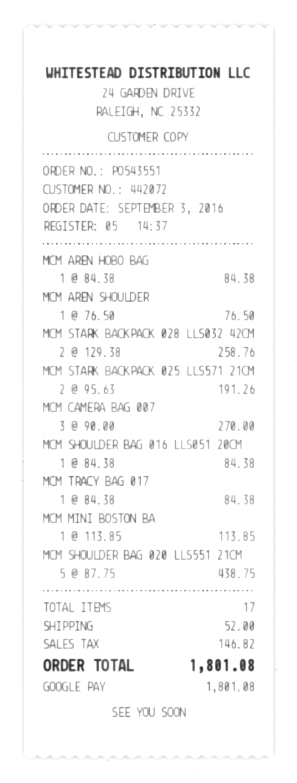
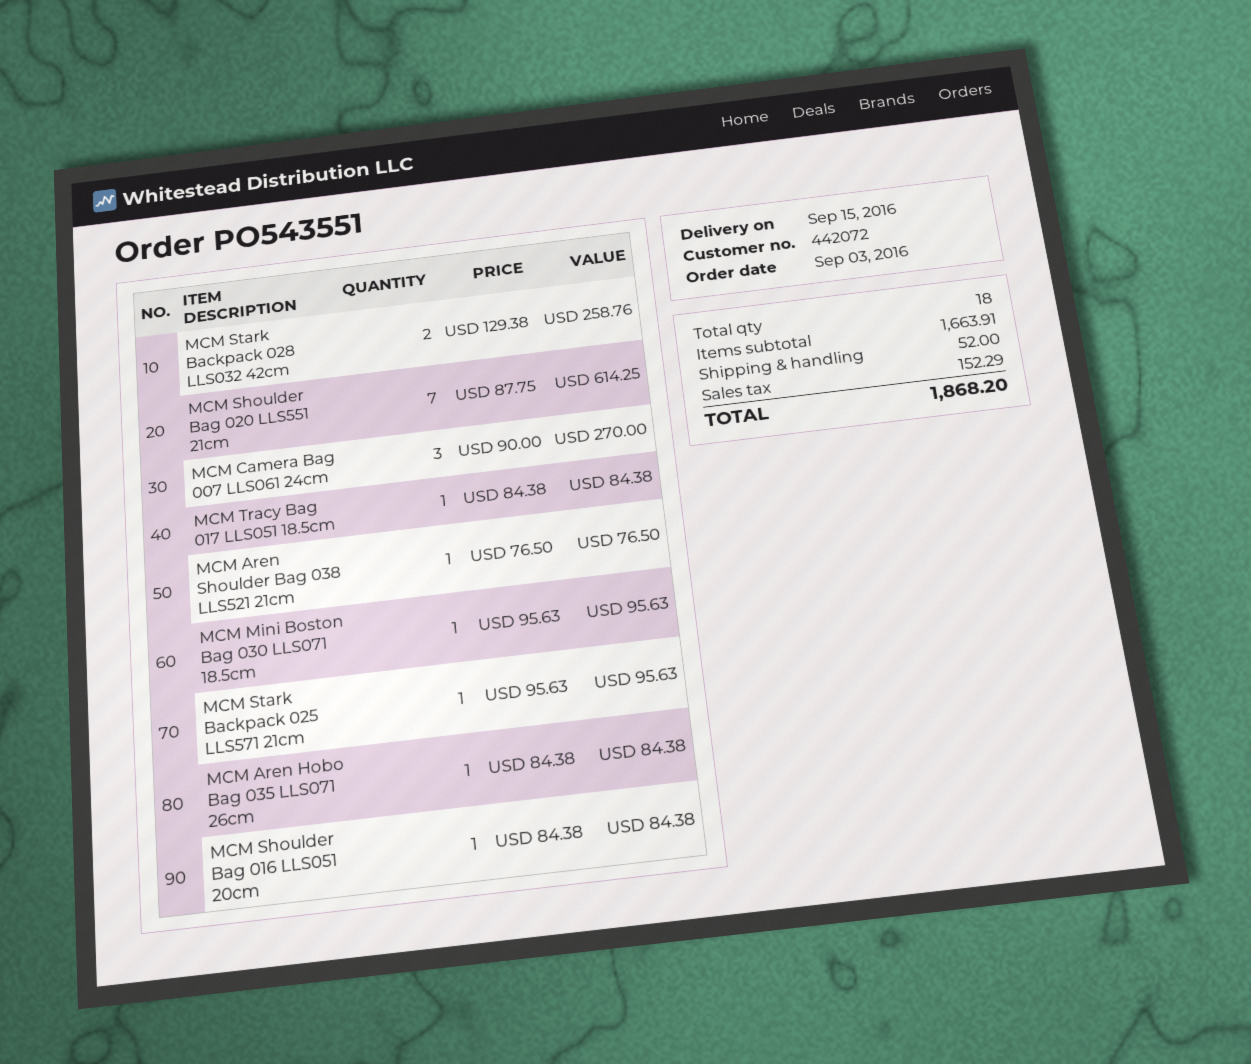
MCM STARK BACKPACK 025 LLS571 21CM: 2 x 95.63 = 191.26 -> 1 x 95.63 = 95.63
MCM MINI BOSTON BA: 1 x 113.85 = 113.85 -> 1 x 95.63 = 95.63
MCM SHOULDER BAG 020 LLS551 21CM: 5 x 87.75 = 438.75 -> 7 x 87.75 = 614.25
total quantity: 17 -> 18
tax: 146.82 -> 152.29
total: 1801.08 -> 1868.20

